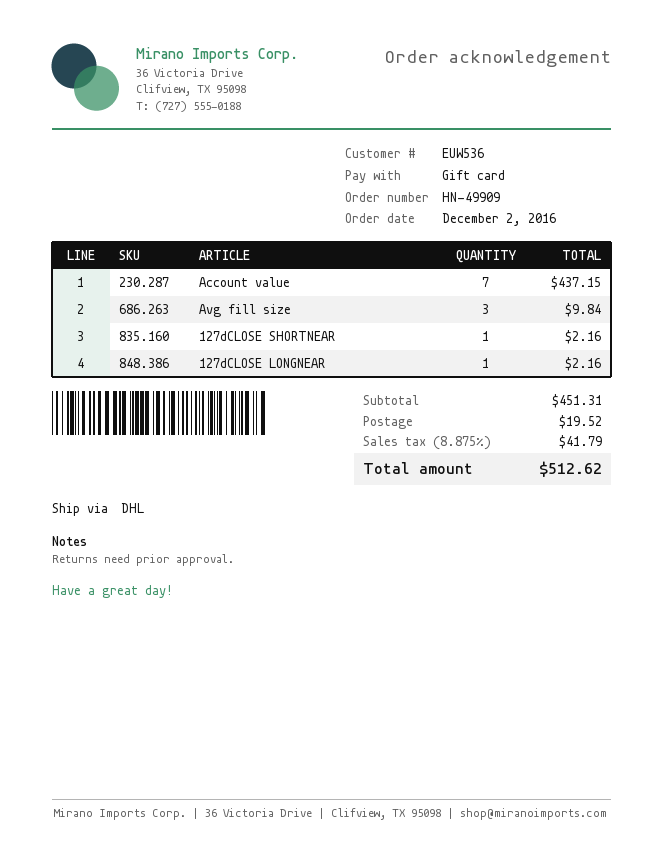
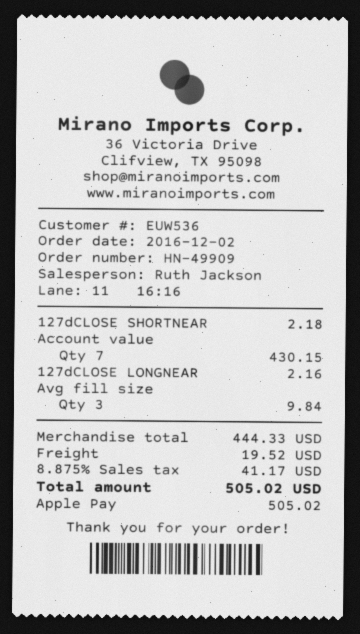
payment method: gift card -> Apple Pay
Account value: 7 for 437.15 -> 7 for 430.15
127dCLOSE SHORTNEAR: 1 for 2.16 -> 1 for 2.18
subtotal: 451.31 -> 444.33
tax: 8.875% = 41.79 -> 8.875% = 41.17
total: 512.62 -> 505.02

